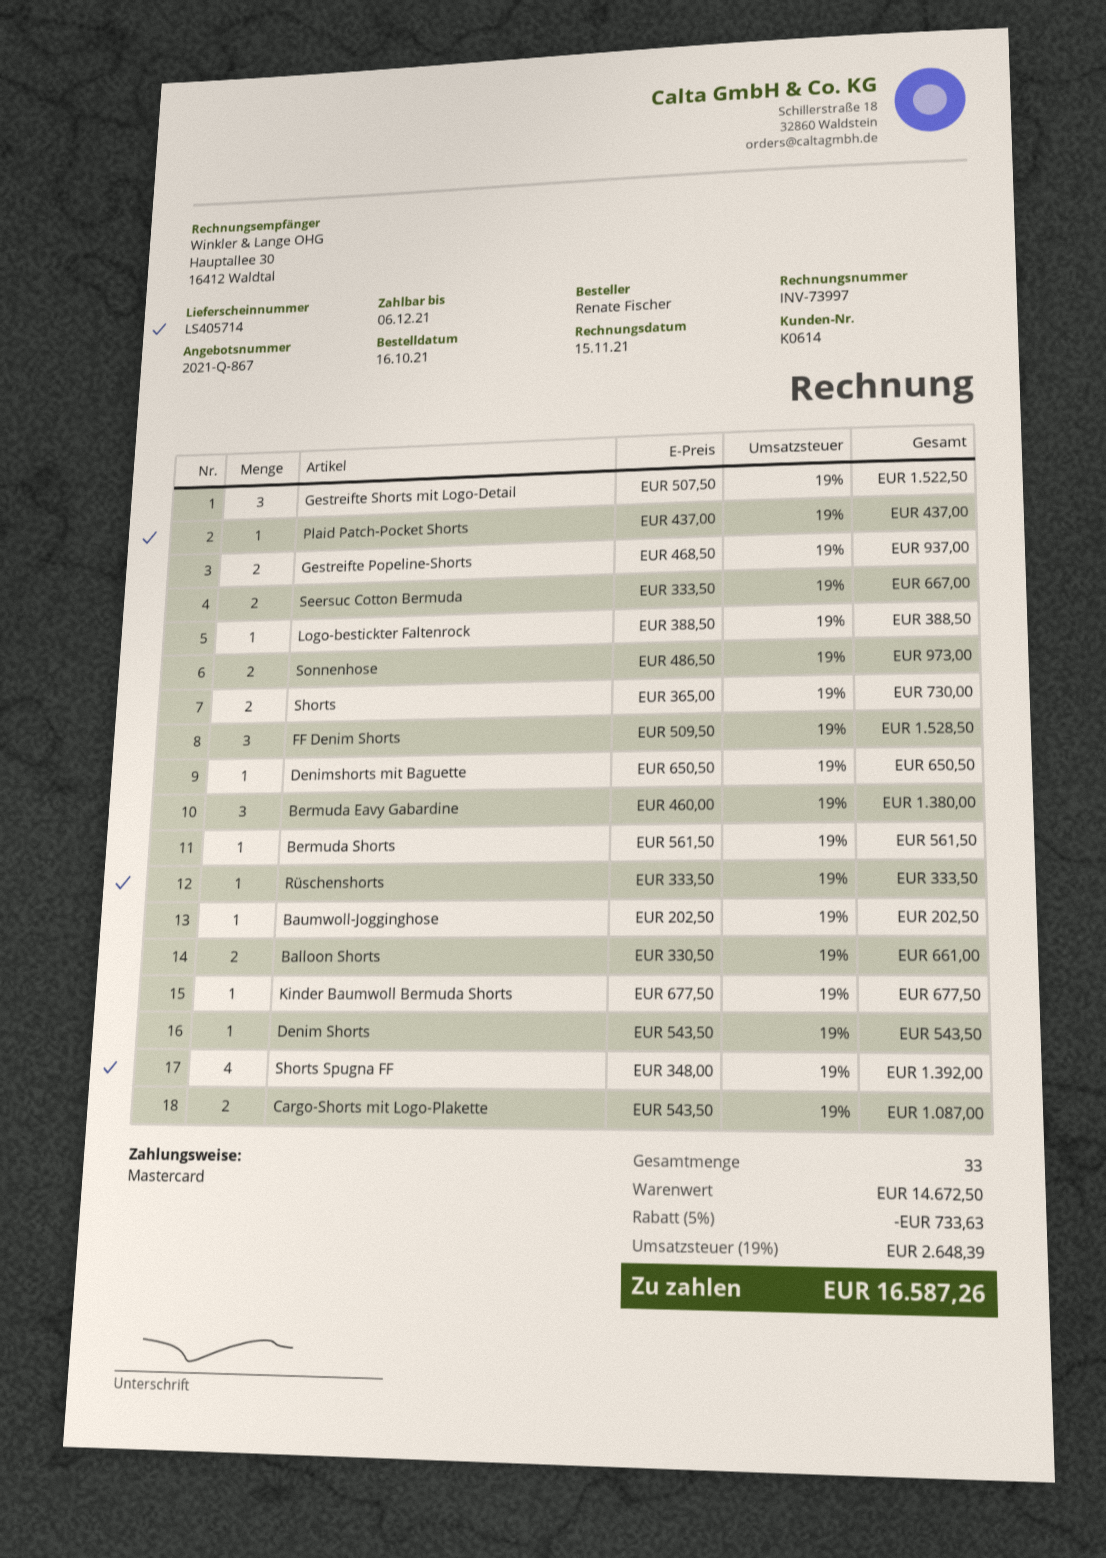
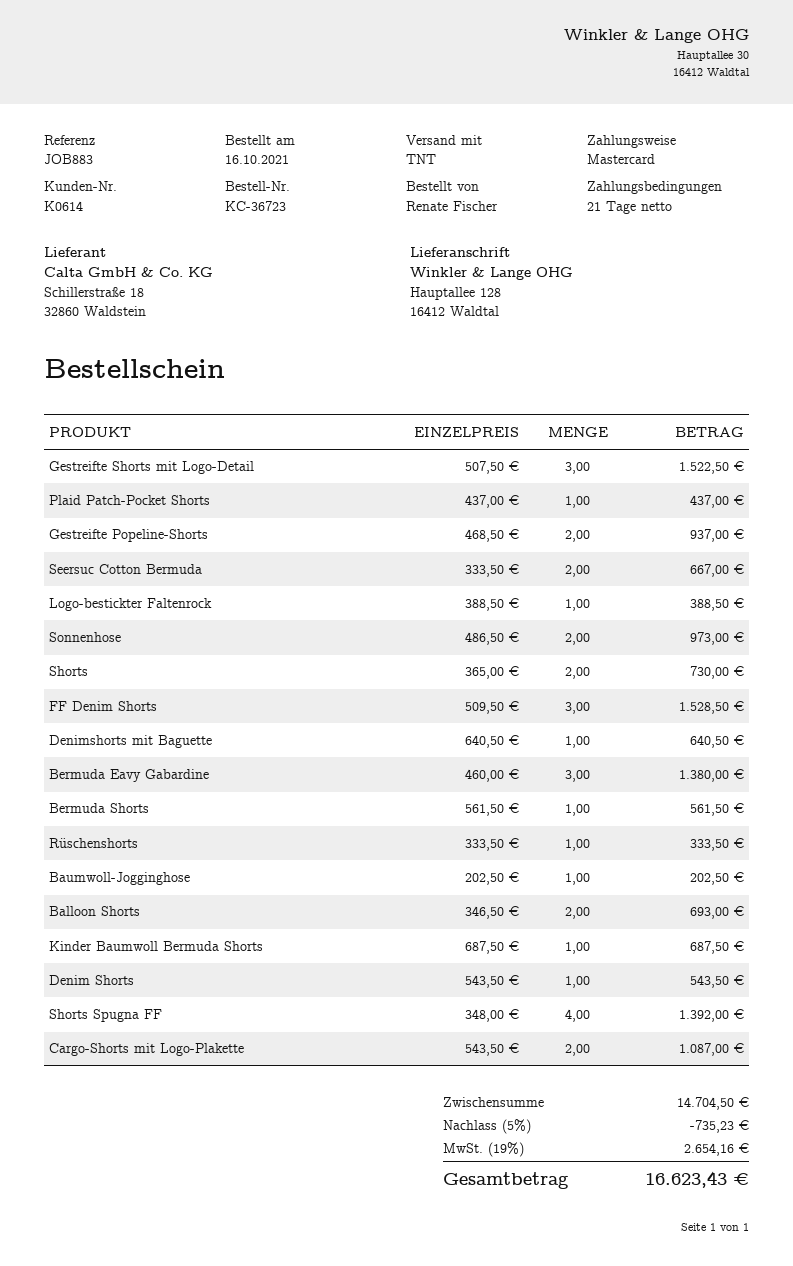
Denimshorts mit Baguette: 1 x 650.50 = 650.50 -> 1 x 640.50 = 640.50
Balloon Shorts: 2 x 330.50 = 661.00 -> 2 x 346.50 = 693.00
Kinder Baumwoll Bermuda Shorts: 1 x 677.50 = 677.50 -> 1 x 687.50 = 687.50
subtotal: 14672.50 -> 14704.50
discount: 5% = 733.63 -> 5% = 735.23
tax: 19% = 2648.39 -> 19% = 2654.16
total: 16587.26 -> 16623.43

